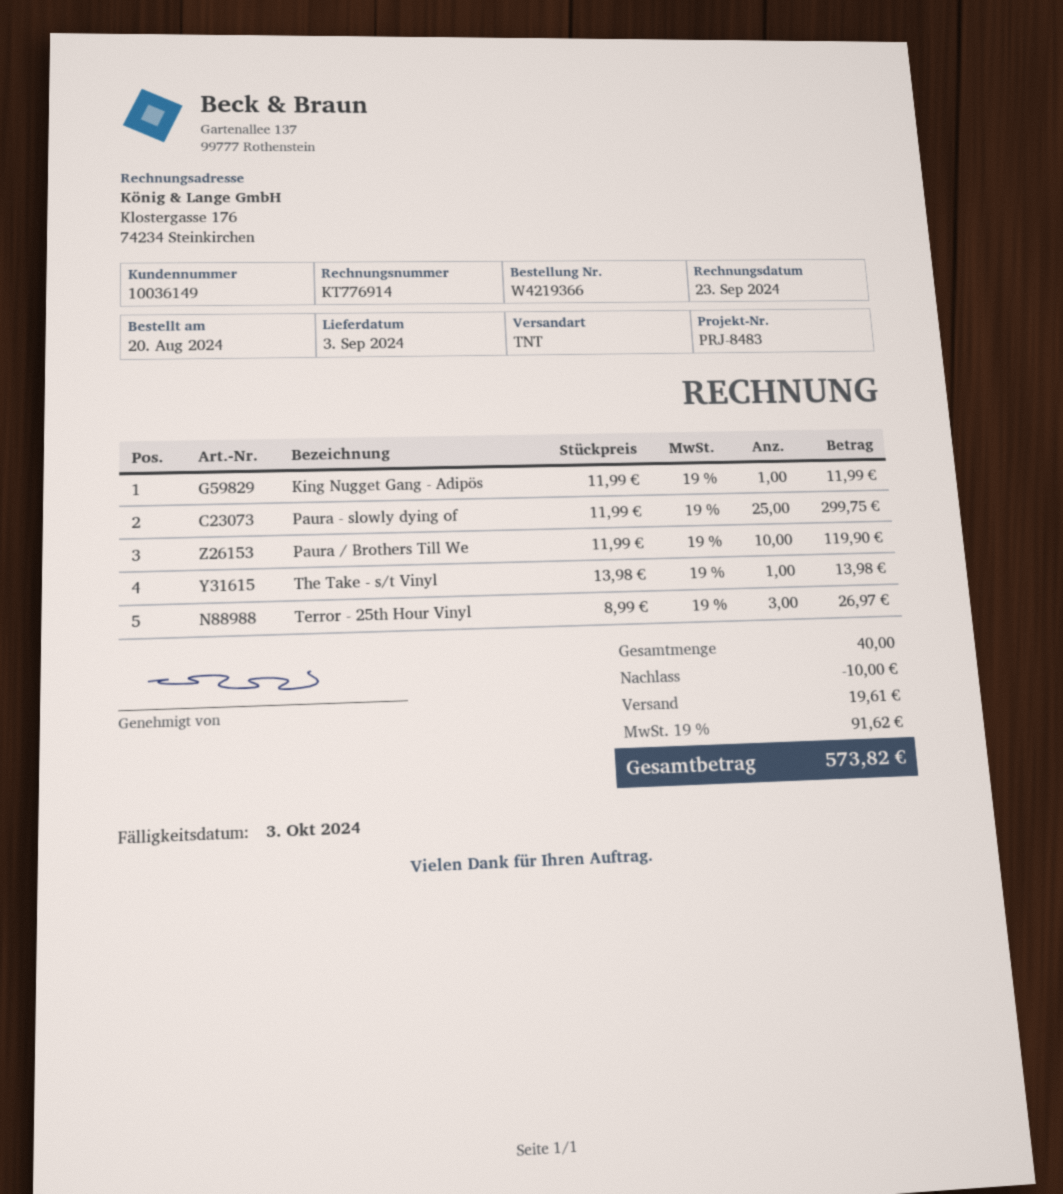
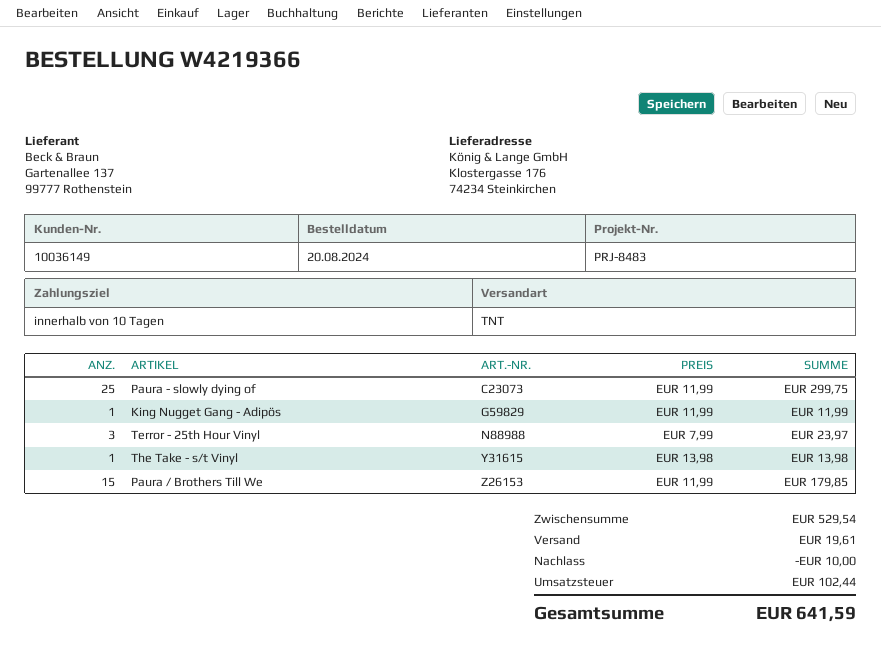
Paura / Brothers Till We: 10 x 11.99 = 119.90 -> 15 x 11.99 = 179.85
Terror - 25th Hour Vinyl: 3 x 8.99 = 26.97 -> 3 x 7.99 = 23.97
tax: 91.62 -> 102.44
total: 573.82 -> 641.59

